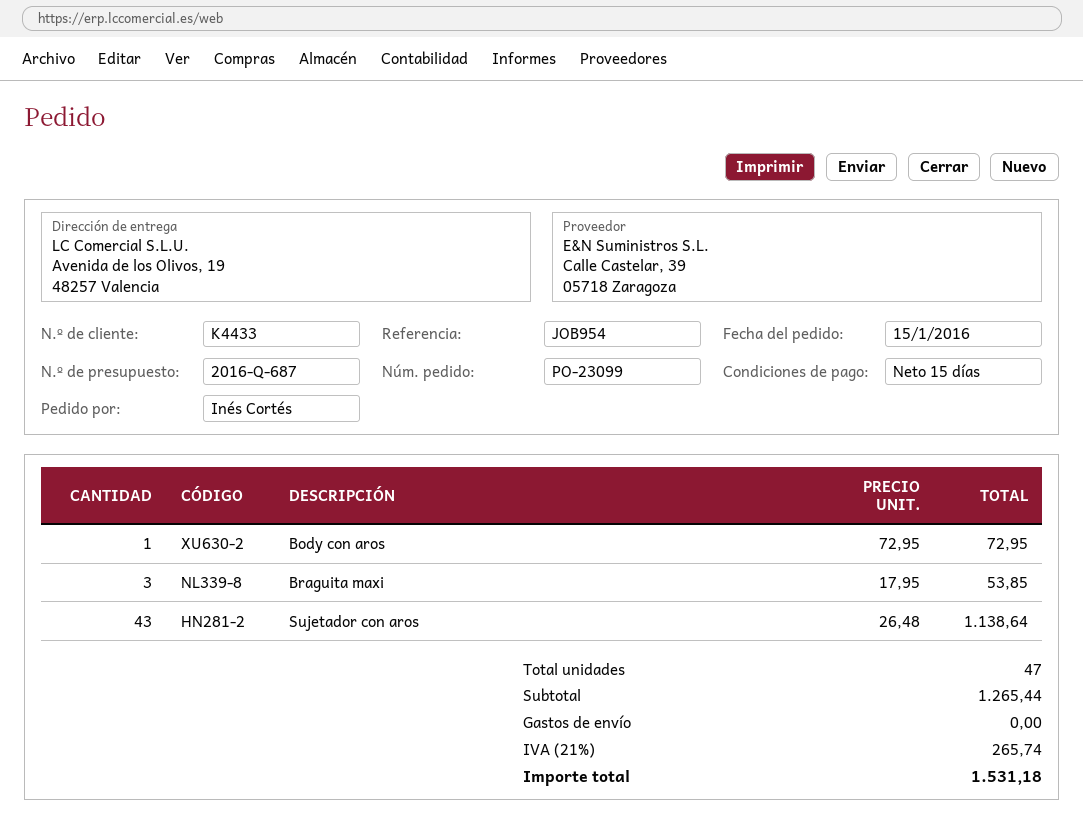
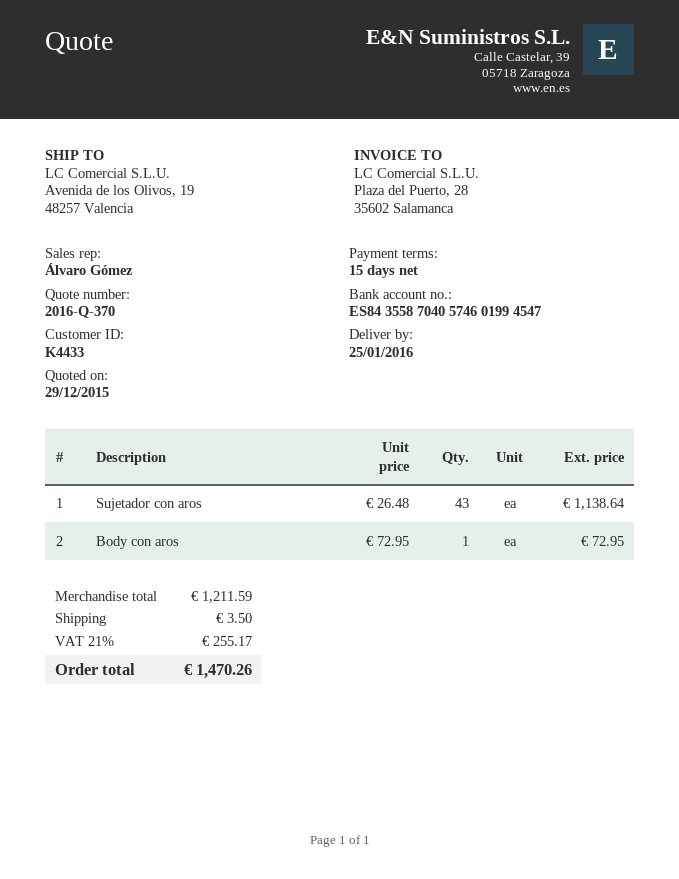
quote number: 2016-Q-687 -> 2016-Q-370
Braguita maxi: 3 x 17.95 = 53.85 -> none
subtotal: 1265.44 -> 1211.59
shipping: 0.00 -> 3.50
tax: 21% = 265.74 -> 21% = 255.17
total: 1531.18 -> 1470.26

